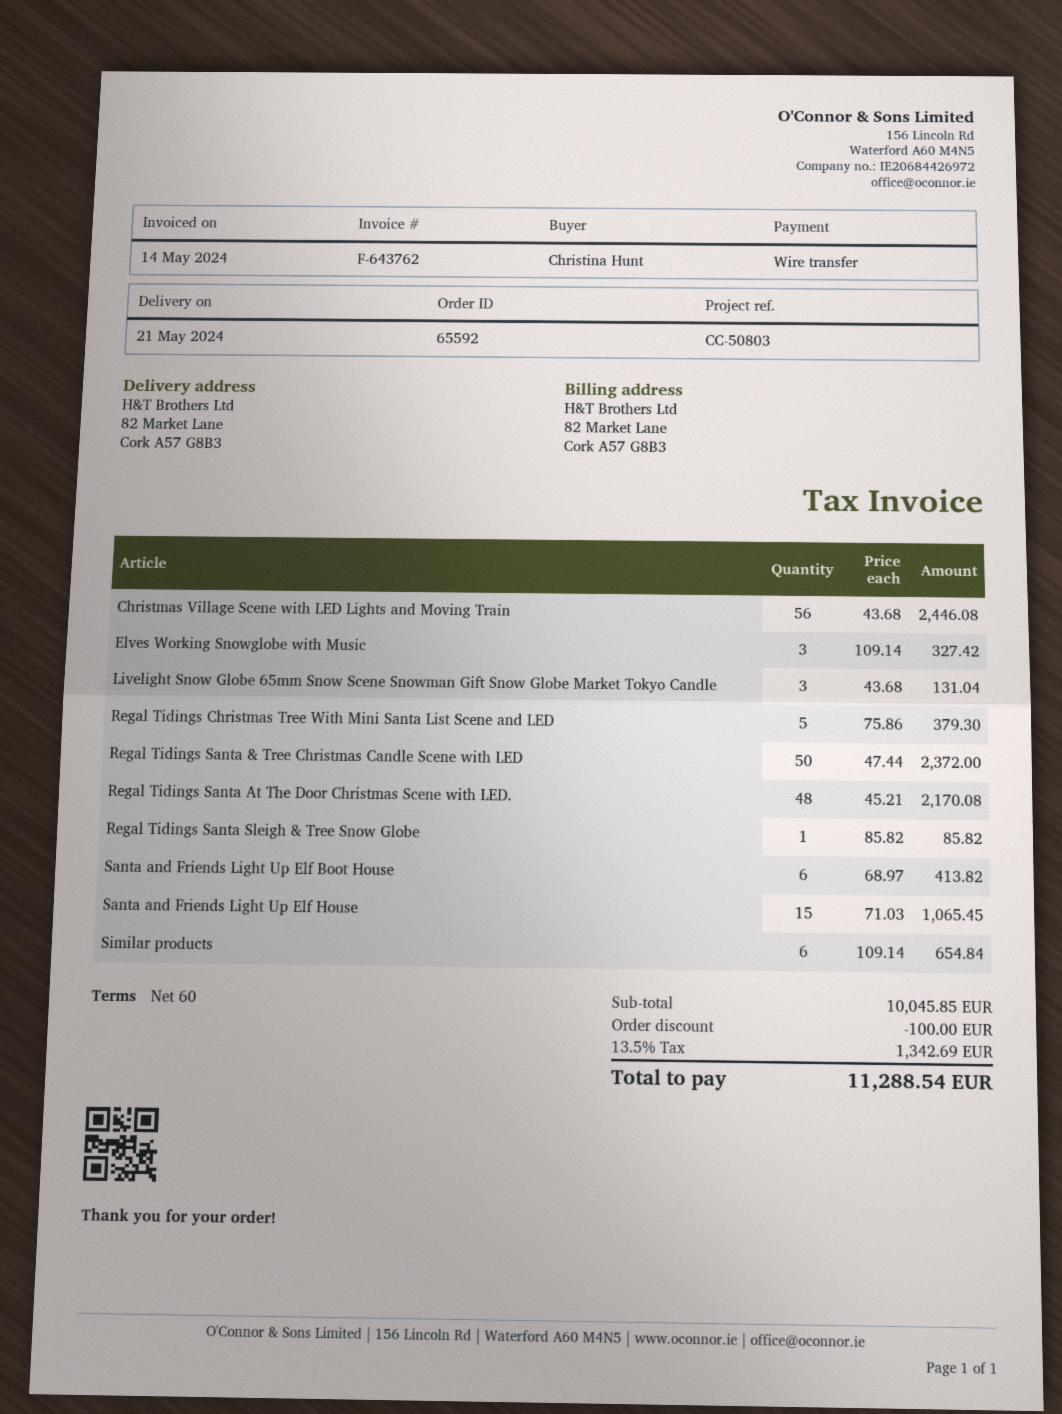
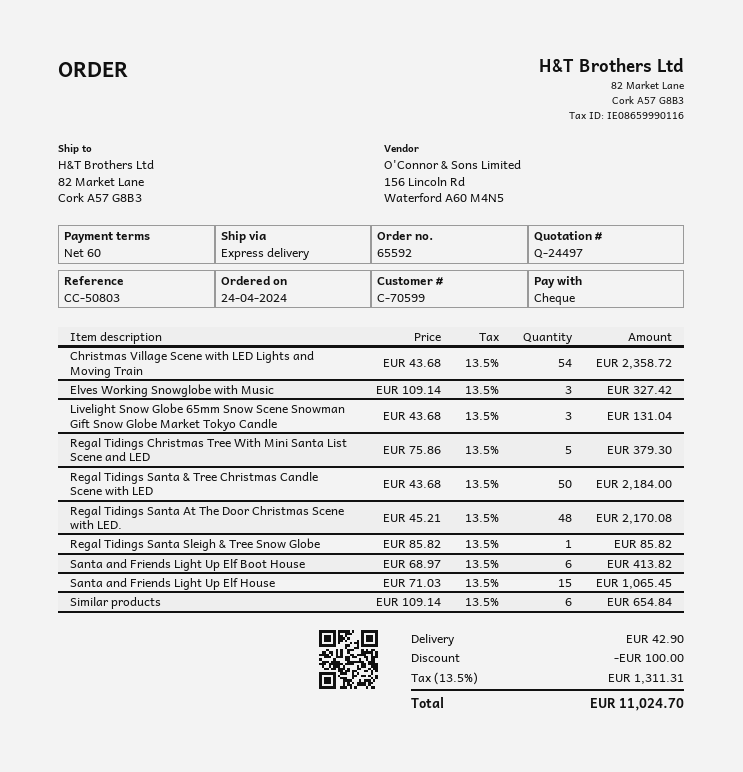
payment method: bank transfer -> cheque
Christmas Village Scene with LED Lights and Moving Train: 56 x 43.68 = 2446.08 -> 54 x 43.68 = 2358.72
Regal Tidings Santa & Tree Christmas Candle Scene with LED: 50 x 47.44 = 2372.00 -> 50 x 43.68 = 2184.00
shipping: none -> 42.90
tax: 13.5% = 1342.69 -> 13.5% = 1311.31
total: 11288.54 -> 11024.70

